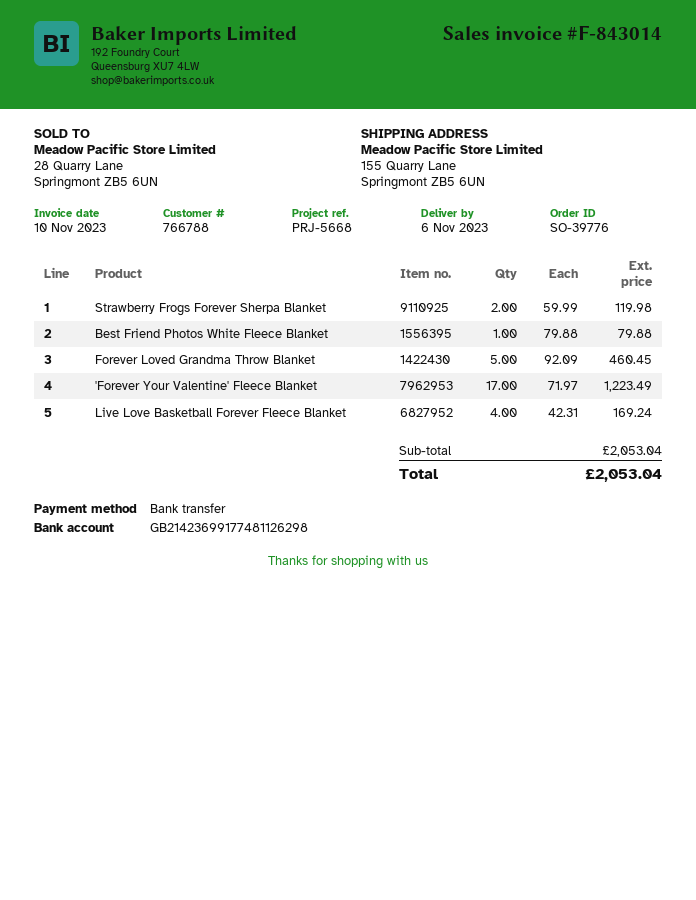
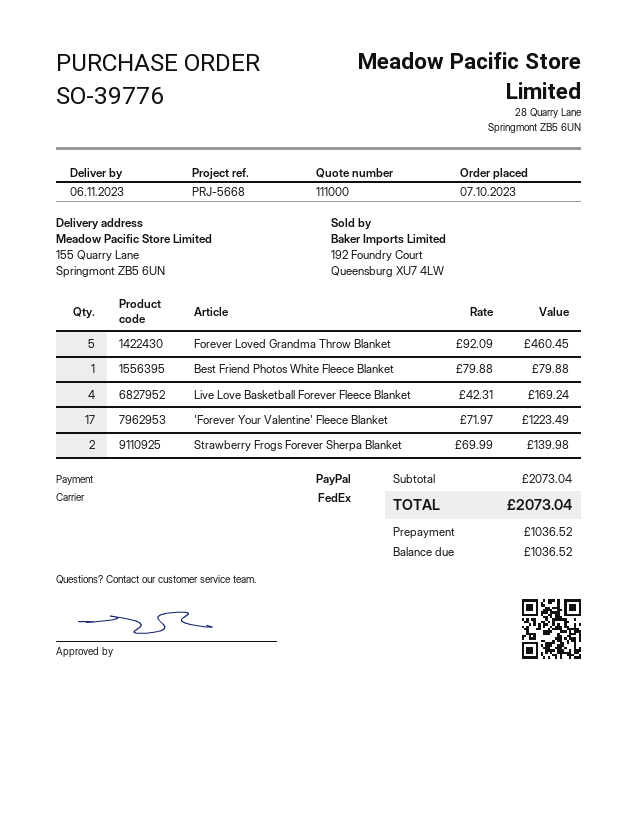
payment method: bank transfer -> PayPal
Strawberry Frogs Forever Sherpa Blanket: 2 x 59.99 = 119.98 -> 2 x 69.99 = 139.98
subtotal: 2053.04 -> 2073.04
total: 2053.04 -> 2073.04

